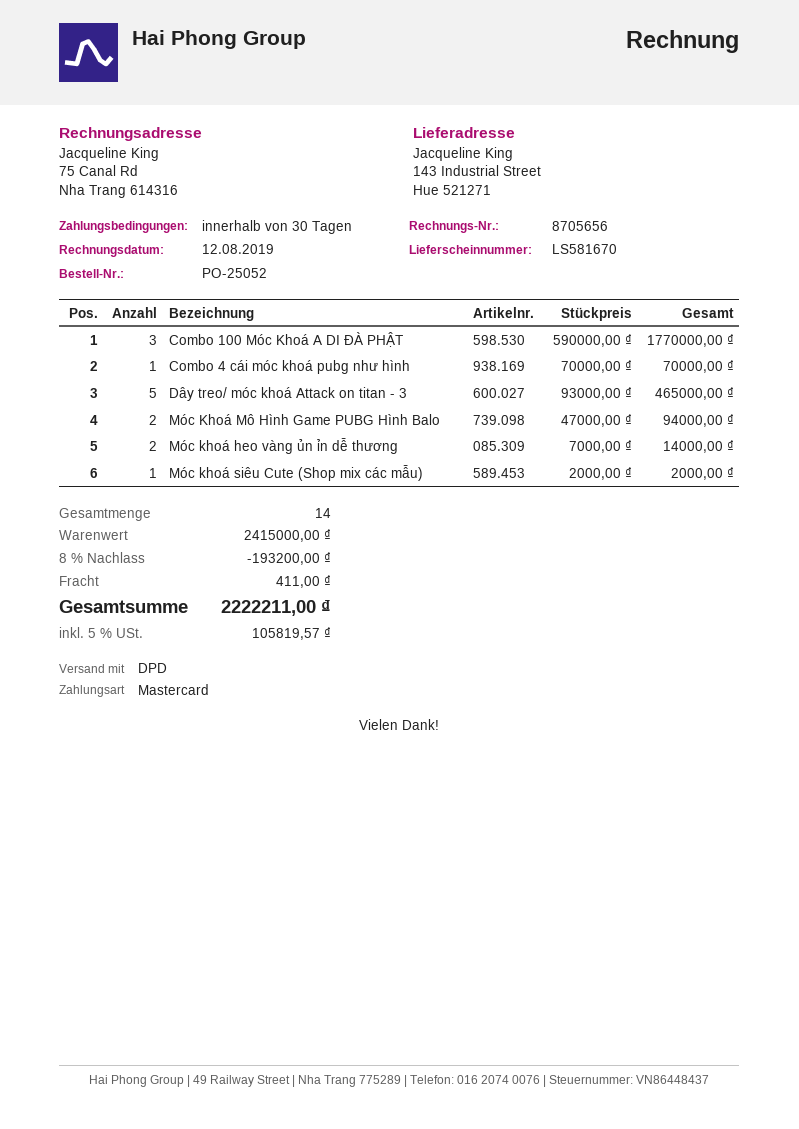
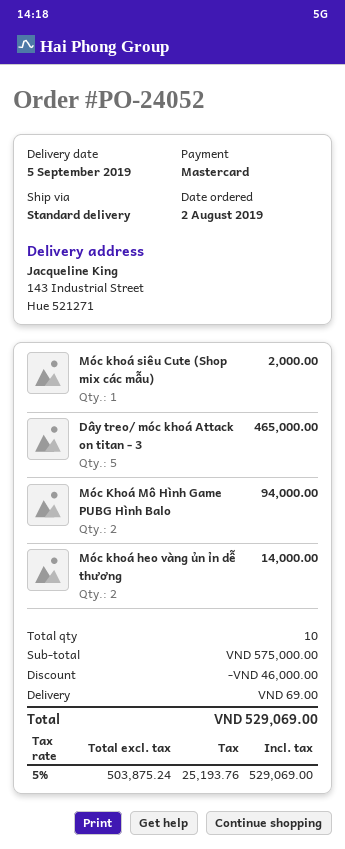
order number: PO-25052 -> PO-24052
shipping method: DPD -> standard
Combo 100 Móc Khoá A DI ĐÀ PHẬT: 3 for 1770000.00 -> none
Combo 4 cái móc khoá pubg như hình: 1 for 70000.00 -> none
total quantity: 14 -> 10
subtotal: 2415000.00 -> 575000.00
discount: 193200.00 -> 46000.00
shipping: 411.00 -> 69.00
tax: 5% = 105819.57 -> 5% = 25193.76
total: 2222211.00 -> 529069.00

